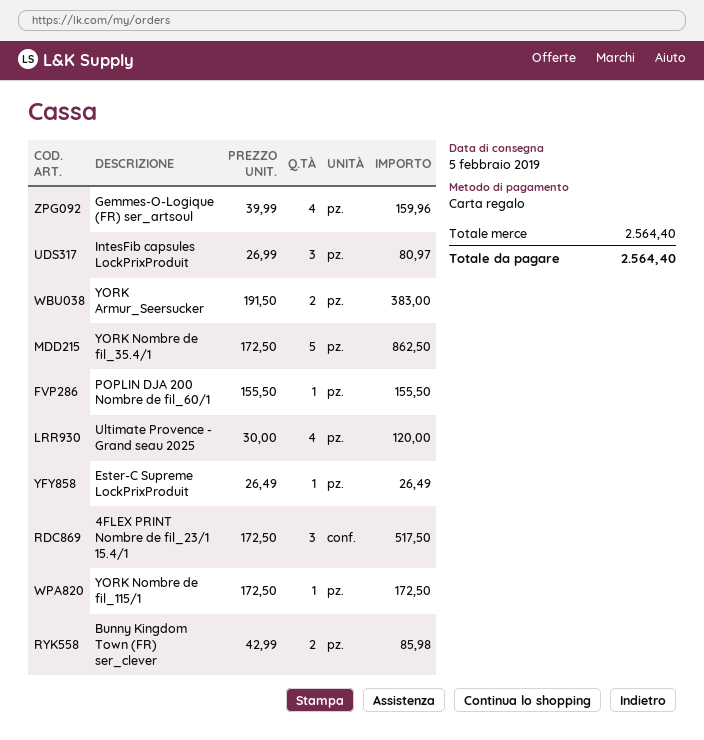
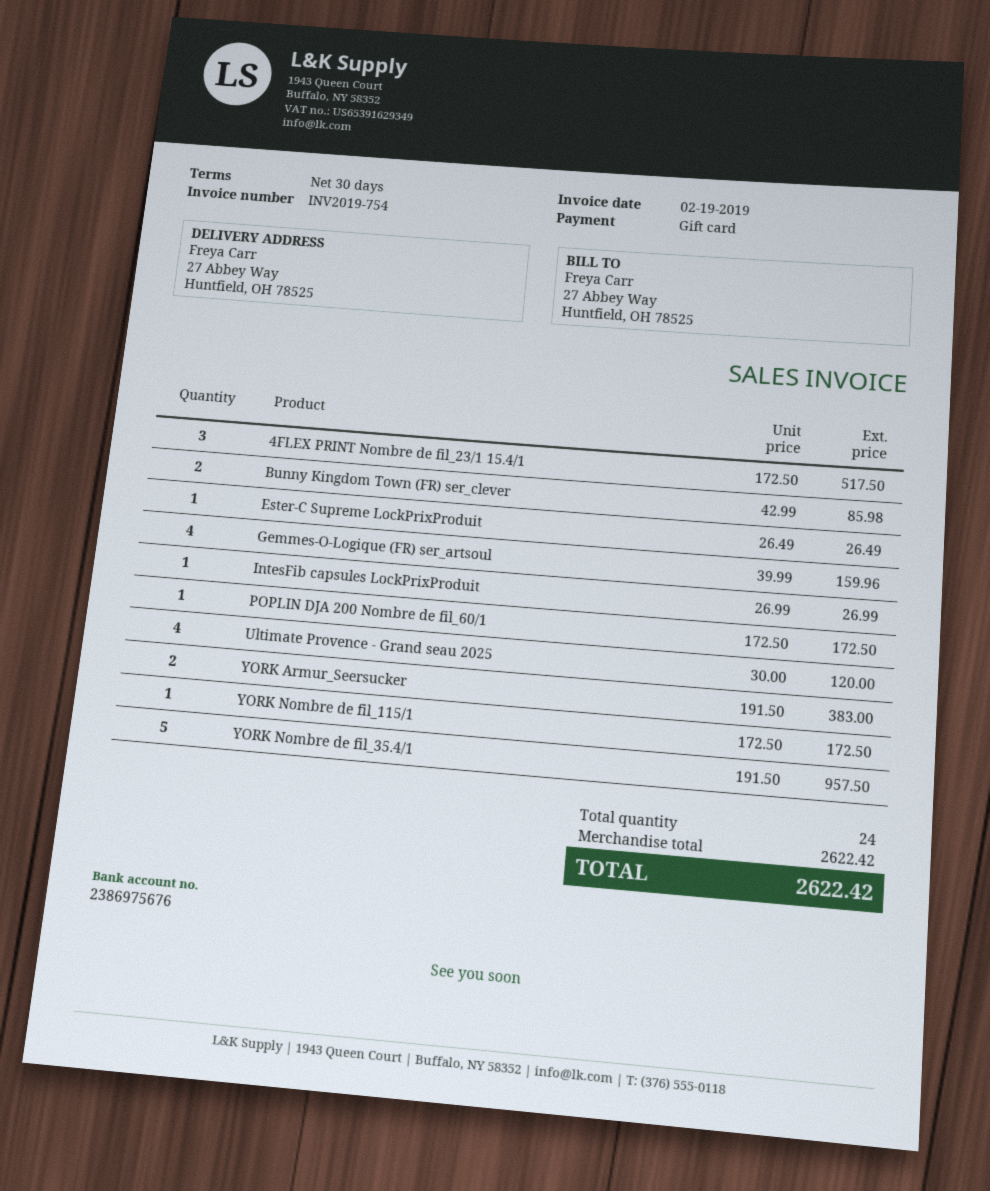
IntesFib capsules LockPrixProduit: 3 x 26.99 = 80.97 -> 1 x 26.99 = 26.99
YORK Nombre de fil_35.4/1: 5 x 172.50 = 862.50 -> 5 x 191.50 = 957.50
POPLIN DJA 200 Nombre de fil_60/1: 1 x 155.50 = 155.50 -> 1 x 172.50 = 172.50
subtotal: 2564.40 -> 2622.42
total: 2564.40 -> 2622.42

